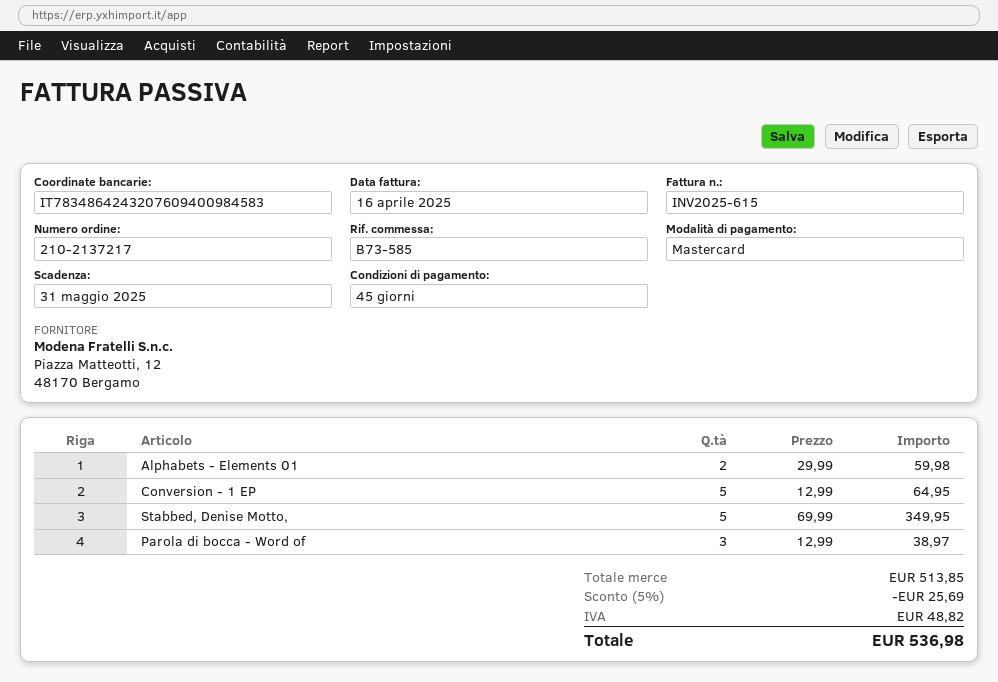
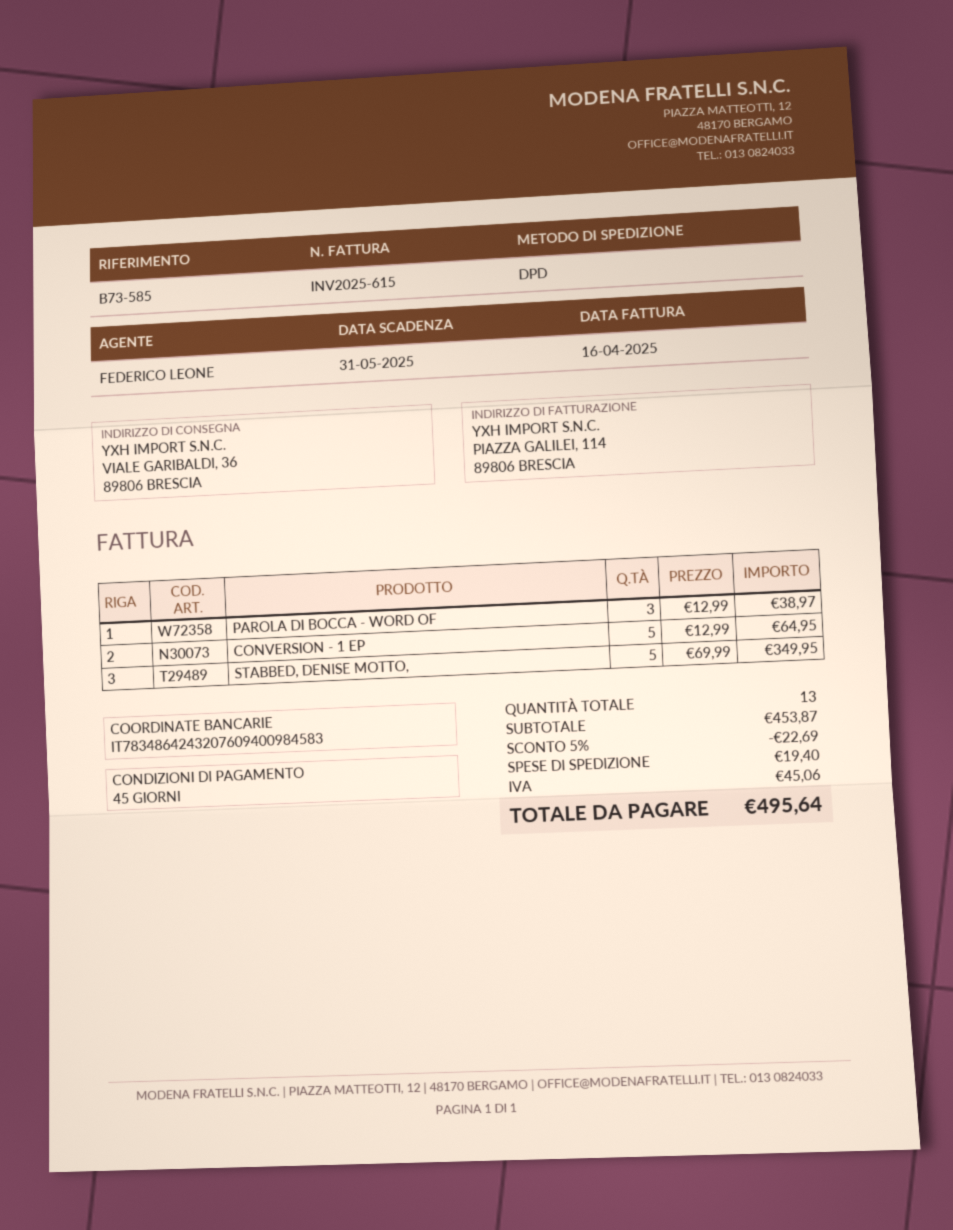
Alphabets - Elements 01: 2 x 29.99 = 59.98 -> none
subtotal: 513.85 -> 453.87
discount: 5% = 25.69 -> 5% = 22.69
shipping: none -> 19.40
tax: 48.82 -> 45.06
total: 536.98 -> 495.64

